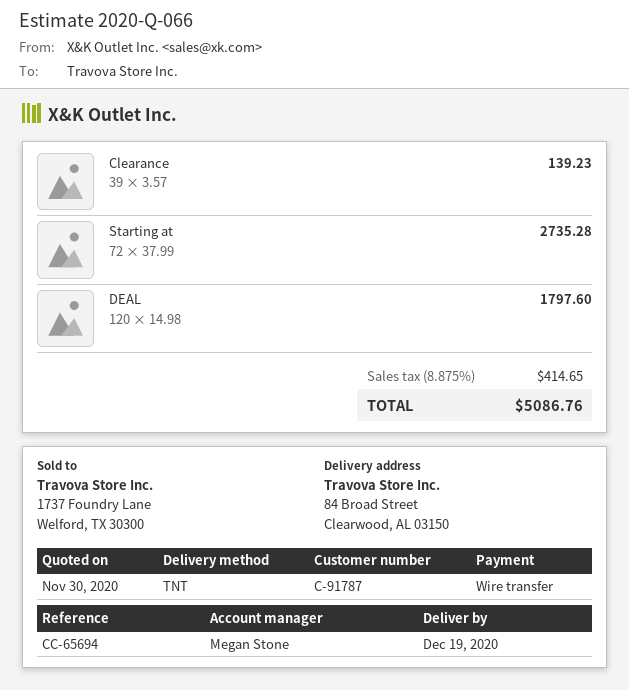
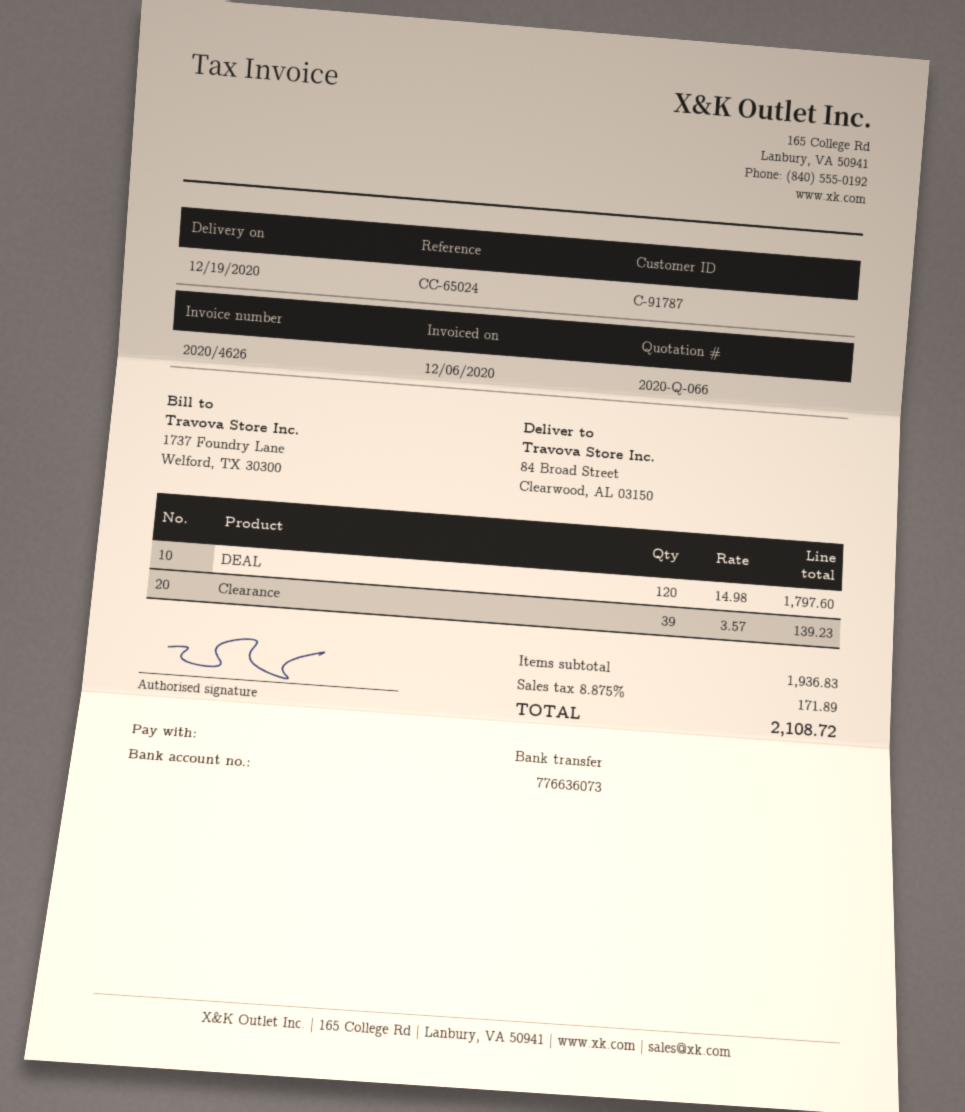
reference: CC-65694 -> CC-65024
Starting at: 72 x 37.99 = 2735.28 -> none
tax: 8.875% = 414.65 -> 8.875% = 171.89
total: 5086.76 -> 2108.72

